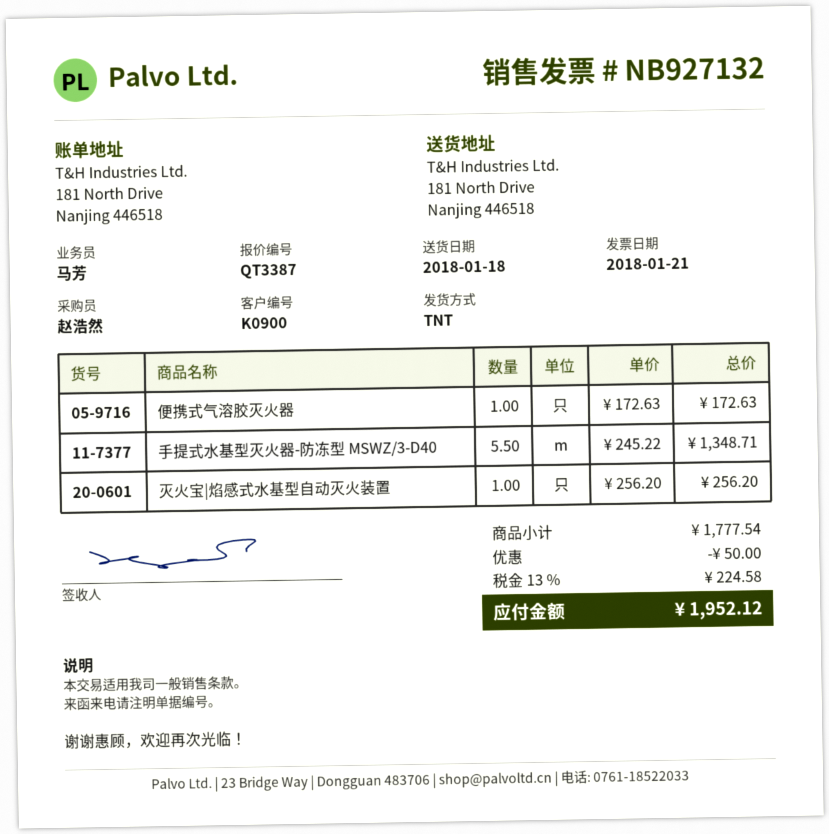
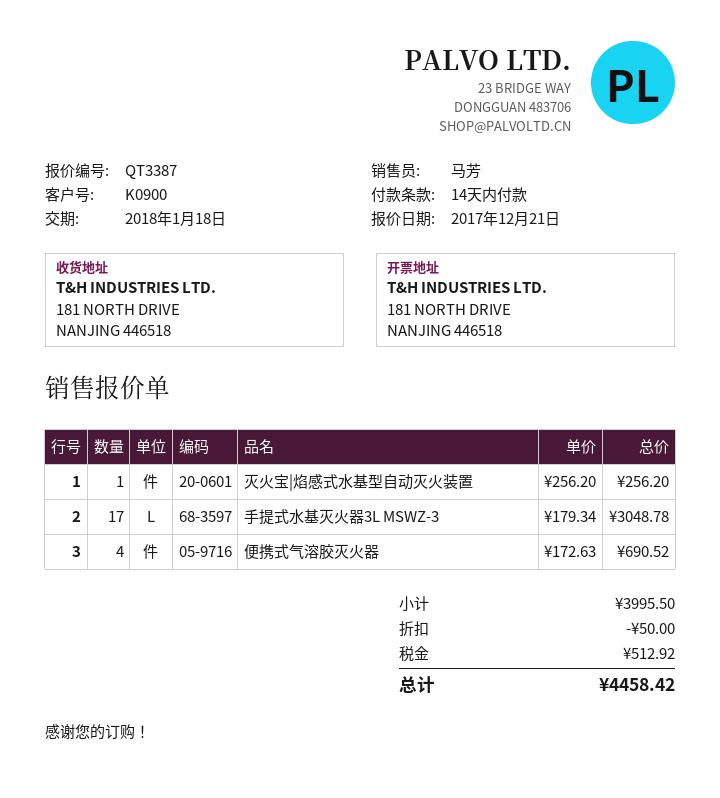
便携式气溶胶灭火器: 1 x 172.63 = 172.63 -> 4 x 172.63 = 690.52
手提式水基型灭火器-防冻型 MSWZ/3-D40: 5.5 x 245.22 = 1348.71 -> none
手提式水基灭火器3L MSWZ-3: none -> 17 x 179.34 = 3048.78
subtotal: 1777.54 -> 3995.50
tax: 224.58 -> 512.92
total: 1952.12 -> 4458.42

